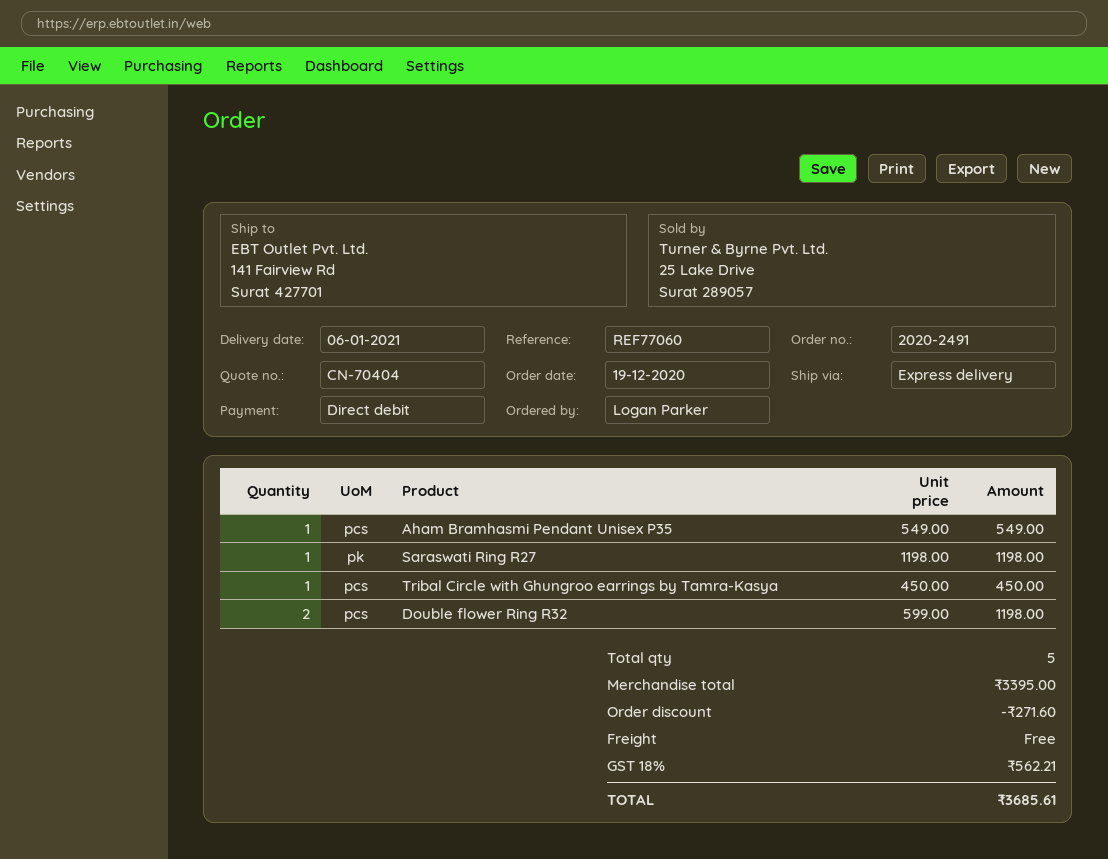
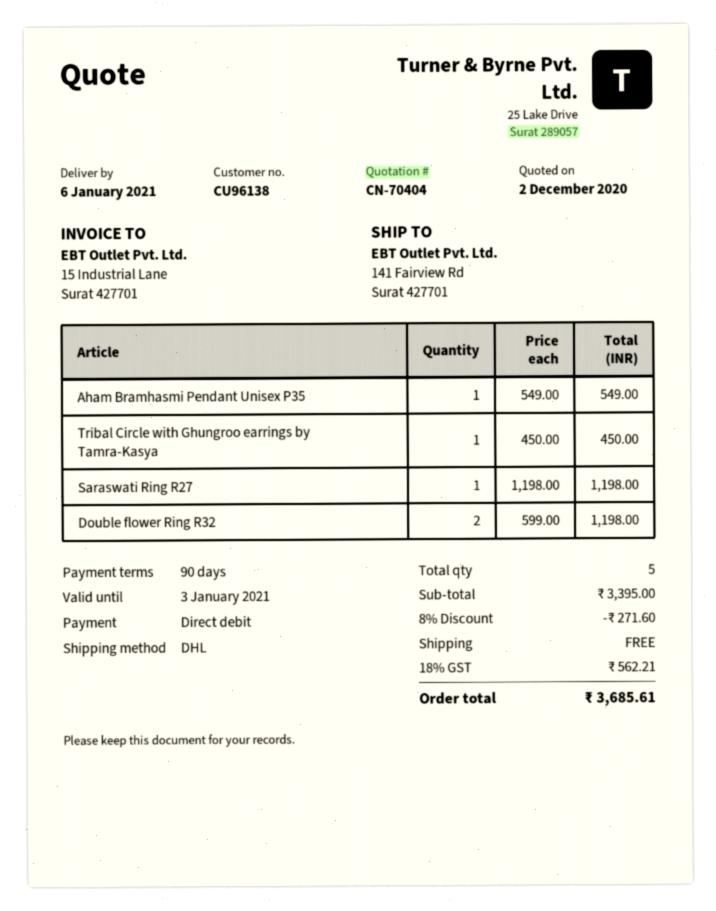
shipping method: express -> DHL

